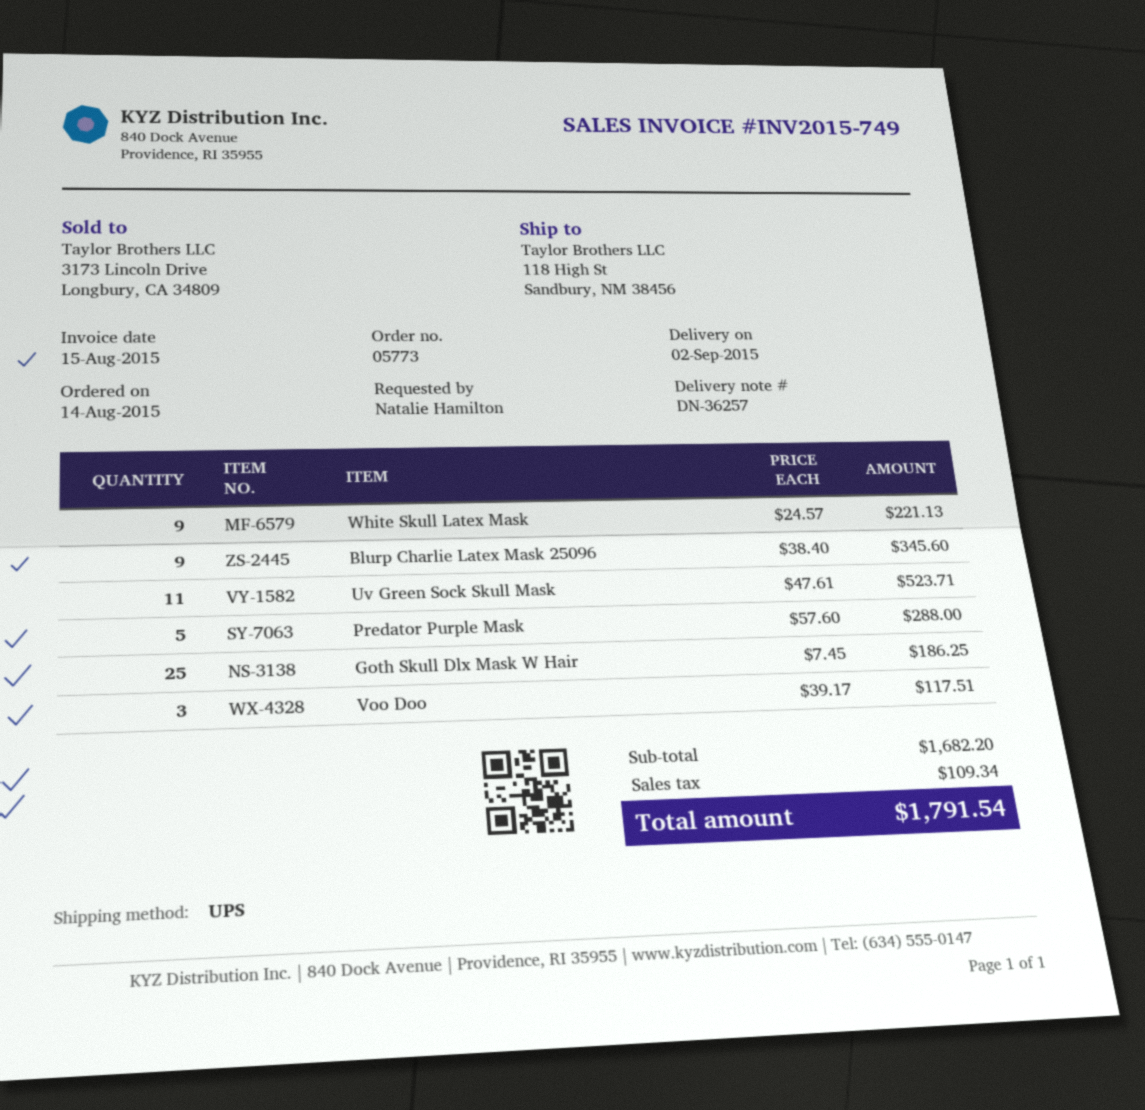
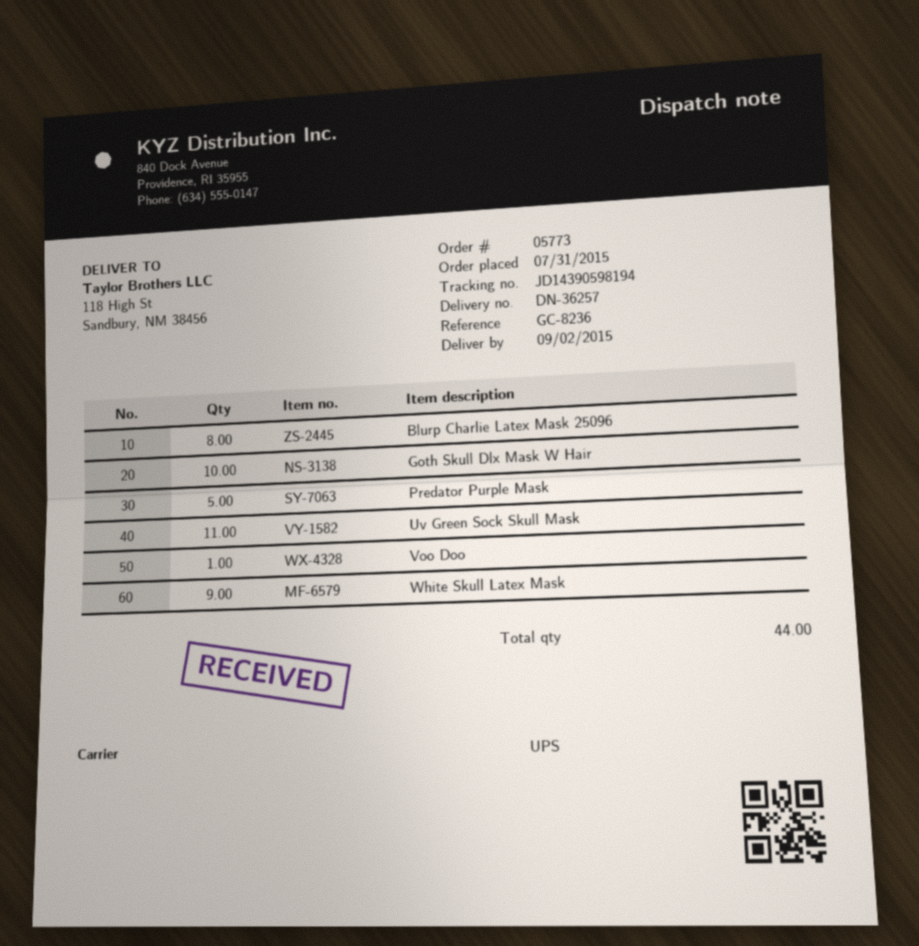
order date: 2015-08-14 -> 2015-07-31
Blurp Charlie Latex Mask 25096: 9 -> 8
Goth Skull Dlx Mask W Hair: 25 -> 10
Voo Doo: 3 -> 1

